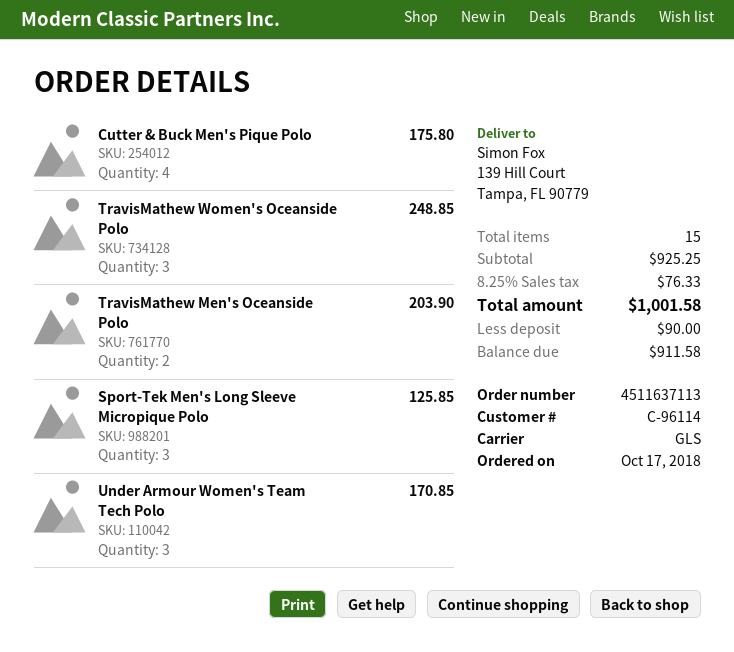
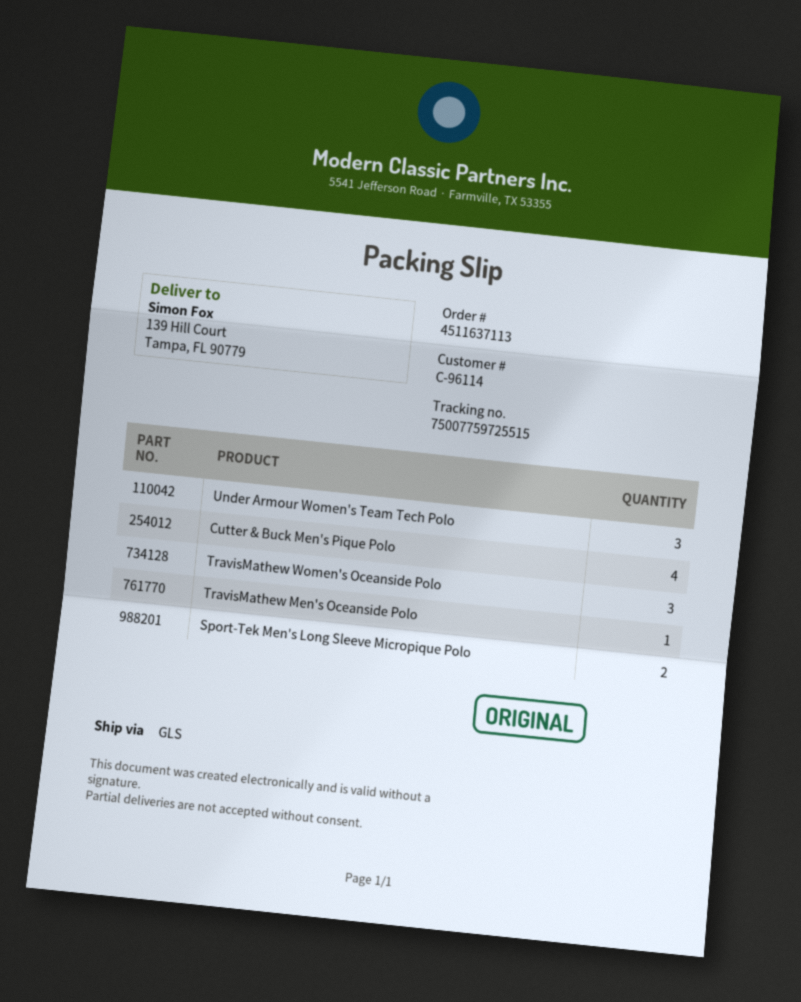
TravisMathew Men's Oceanside Polo: 2 -> 1
Sport-Tek Men's Long Sleeve Micropique Polo: 3 -> 2

